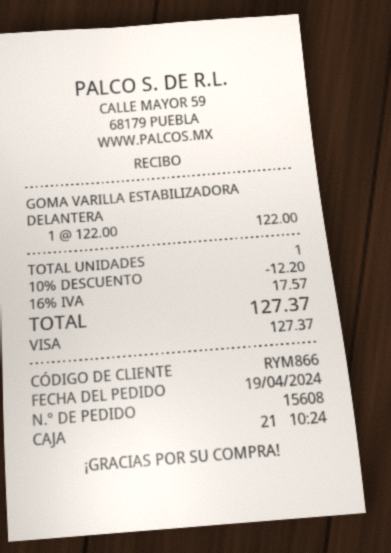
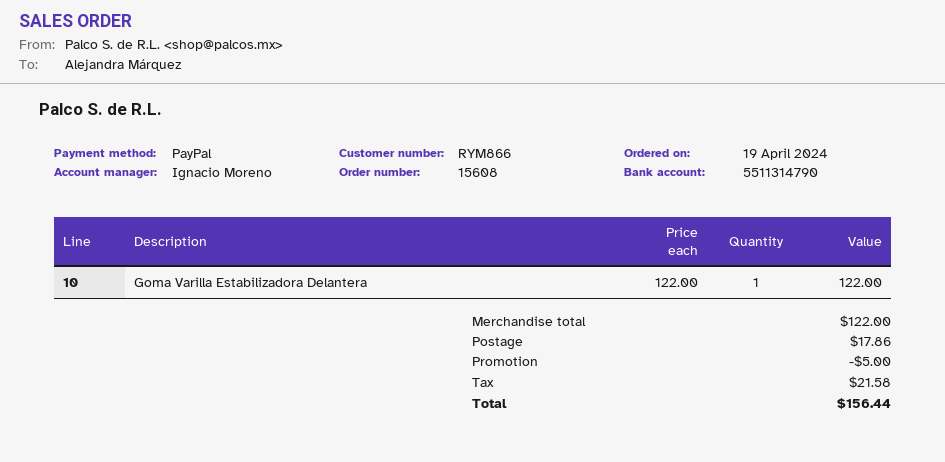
payment method: Visa -> PayPal
discount: 12.20 -> 5.00
shipping: none -> 17.86
tax: 17.57 -> 21.58
total: 127.37 -> 156.44

